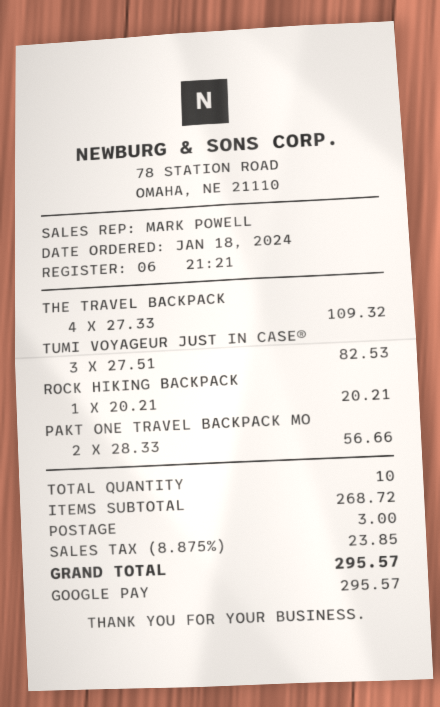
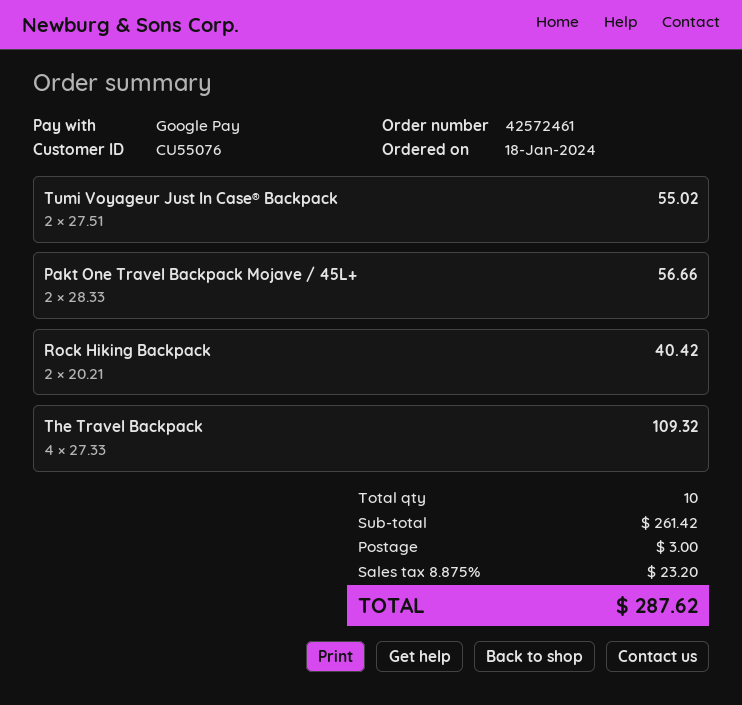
TUMI VOYAGEUR JUST IN CASE®: 3 x 27.51 = 82.53 -> 2 x 27.51 = 55.02
ROCK HIKING BACKPACK: 1 x 20.21 = 20.21 -> 2 x 20.21 = 40.42
subtotal: 268.72 -> 261.42
tax: 8.875% = 23.85 -> 8.875% = 23.20
total: 295.57 -> 287.62

